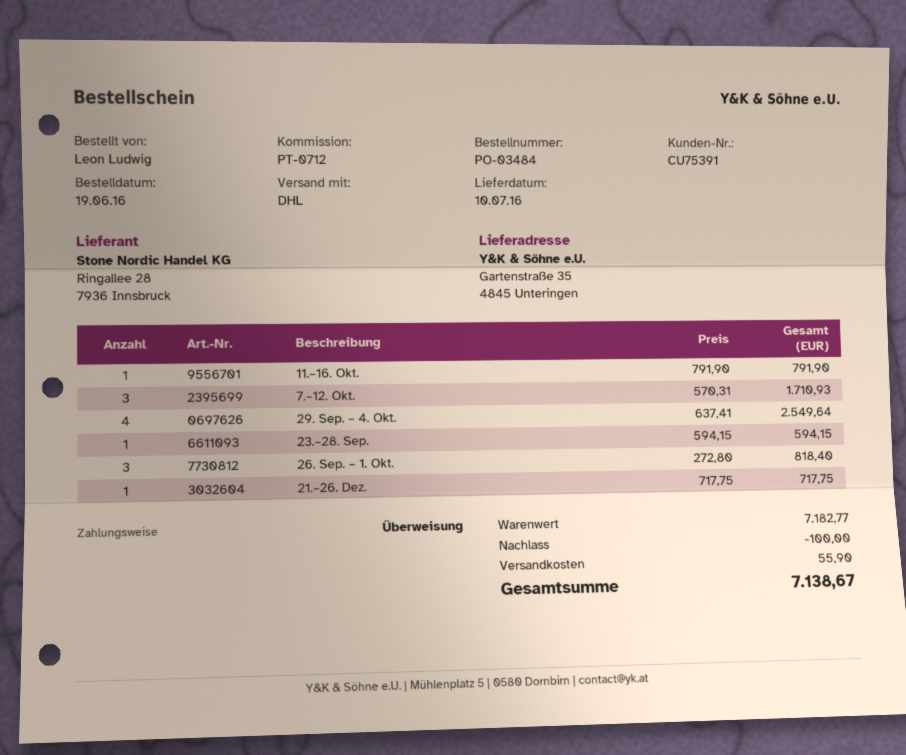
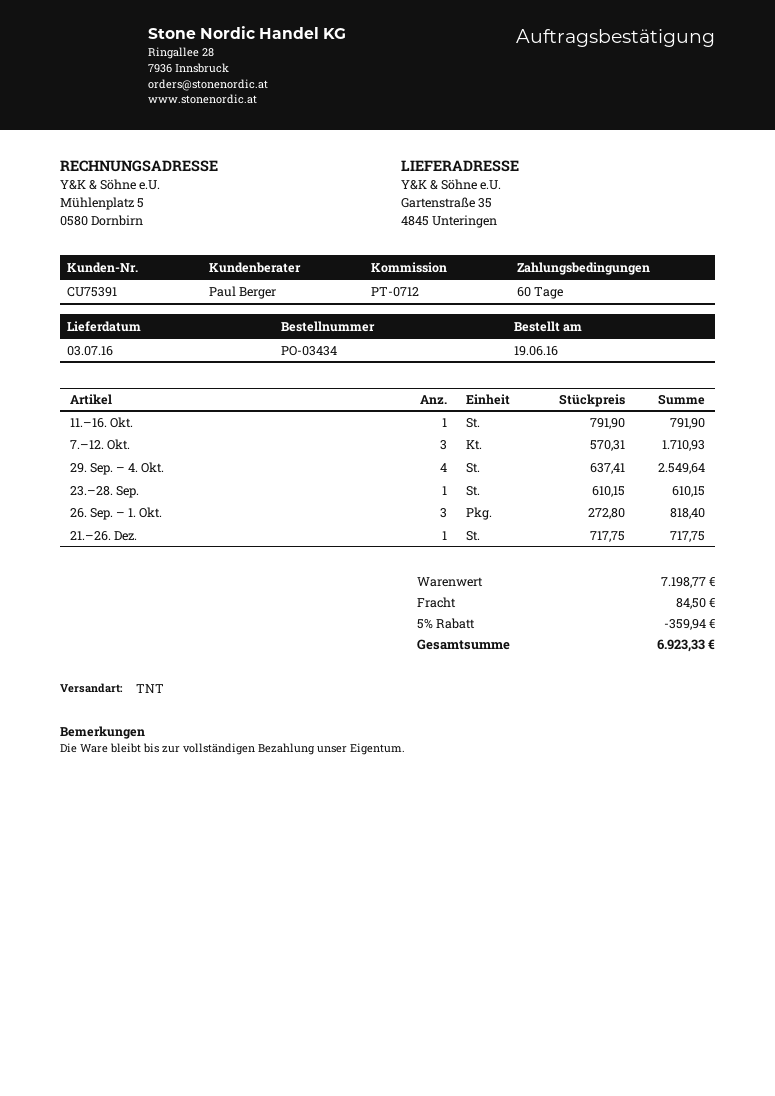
order number: PO-03484 -> PO-03434
delivery date: 2016-07-10 -> 2016-07-03
shipping method: DHL -> TNT
23.–28. Sep.: 1 x 594.15 = 594.15 -> 1 x 610.15 = 610.15
subtotal: 7182.77 -> 7198.77
discount: 100.00 -> 359.94
shipping: 55.90 -> 84.50
total: 7138.67 -> 6923.33

